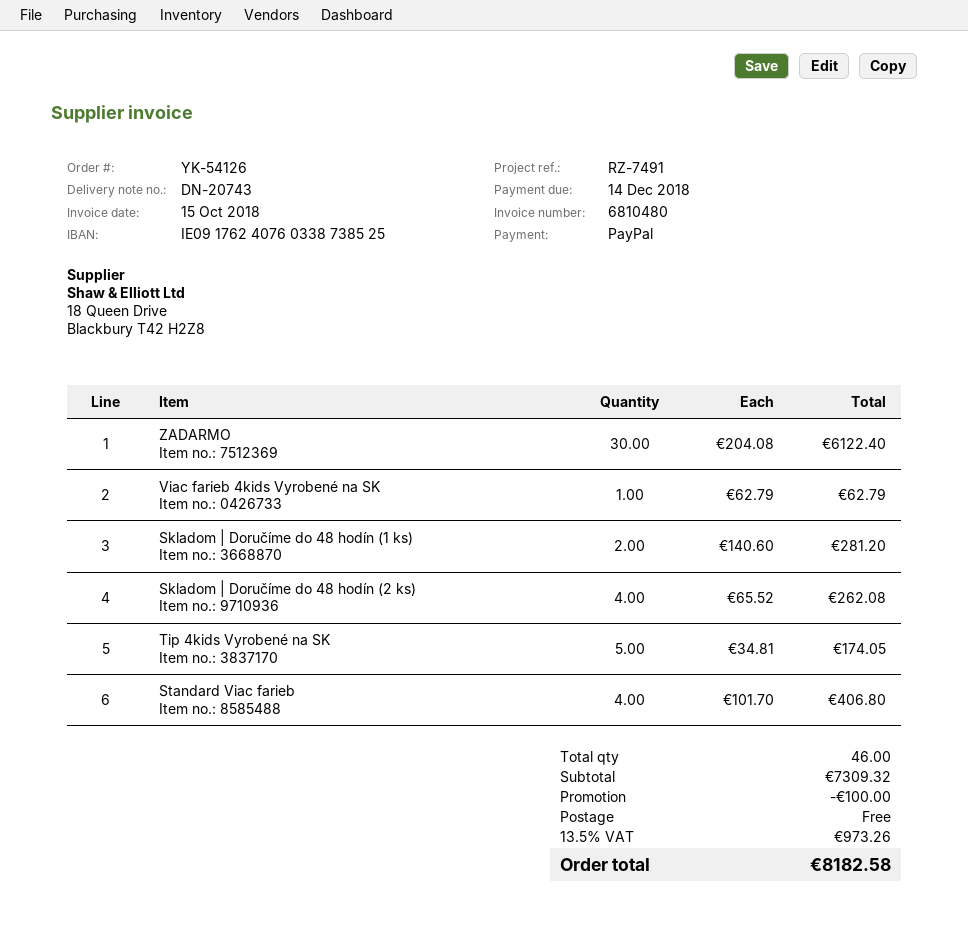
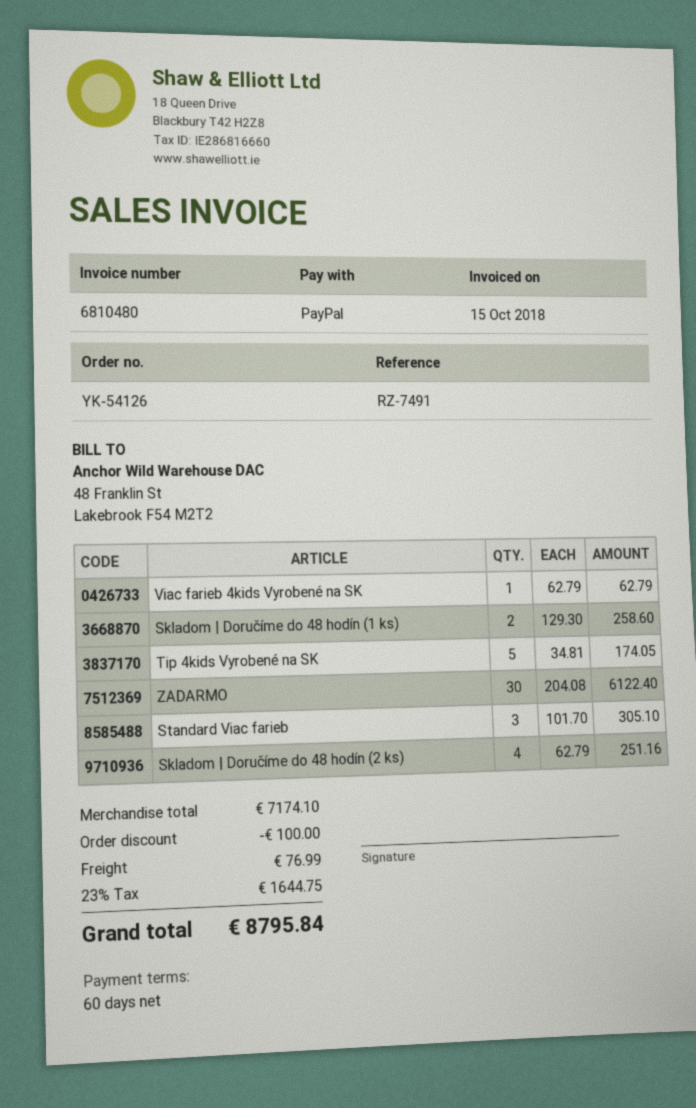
Skladom | Doručíme do 48 hodín (1 ks): 2 x 140.60 = 281.20 -> 2 x 129.30 = 258.60
Skladom | Doručíme do 48 hodín (2 ks): 4 x 65.52 = 262.08 -> 4 x 62.79 = 251.16
Standard Viac farieb: 4 x 101.70 = 406.80 -> 3 x 101.70 = 305.10
subtotal: 7309.32 -> 7174.10
shipping: 0.00 -> 76.99
tax: 13.5% = 973.26 -> 23% = 1644.75
total: 8182.58 -> 8795.84

